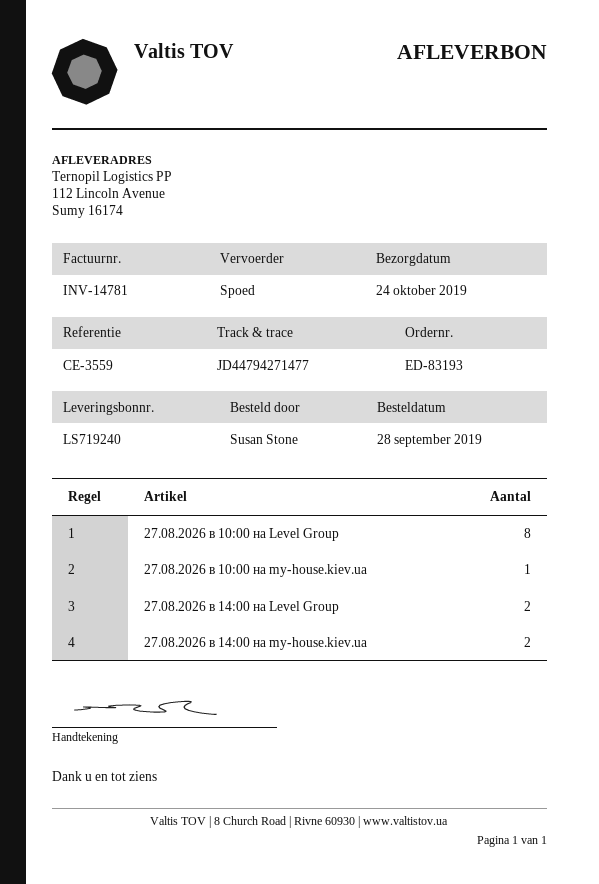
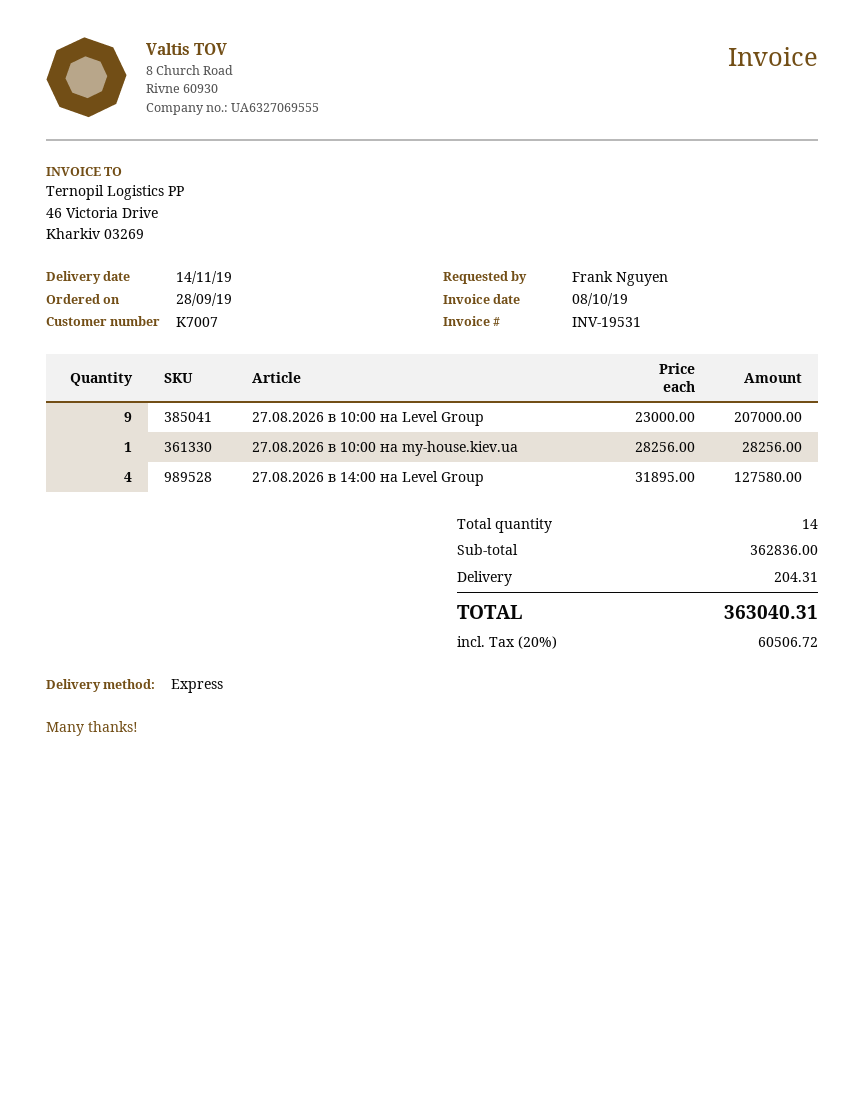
delivery date: 2019-10-24 -> 2019-11-14
invoice number: INV-14781 -> INV-19531
ordered by: Susan Stone -> Frank Nguyen
27.08.2026 в 10:00 на Level Group: 8 -> 9
27.08.2026 в 14:00 на Level Group: 2 -> 4
27.08.2026 в 14:00 на my-house.kiev.ua: 2 -> none

